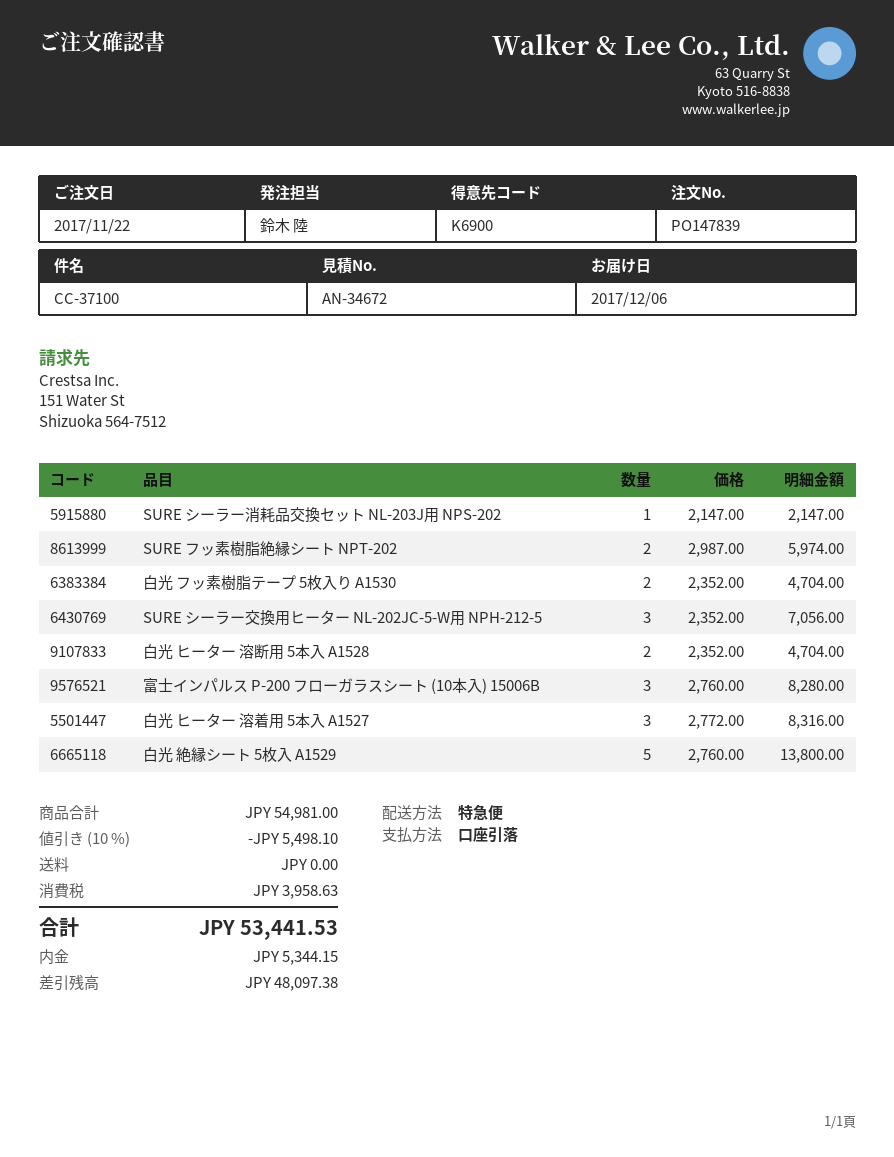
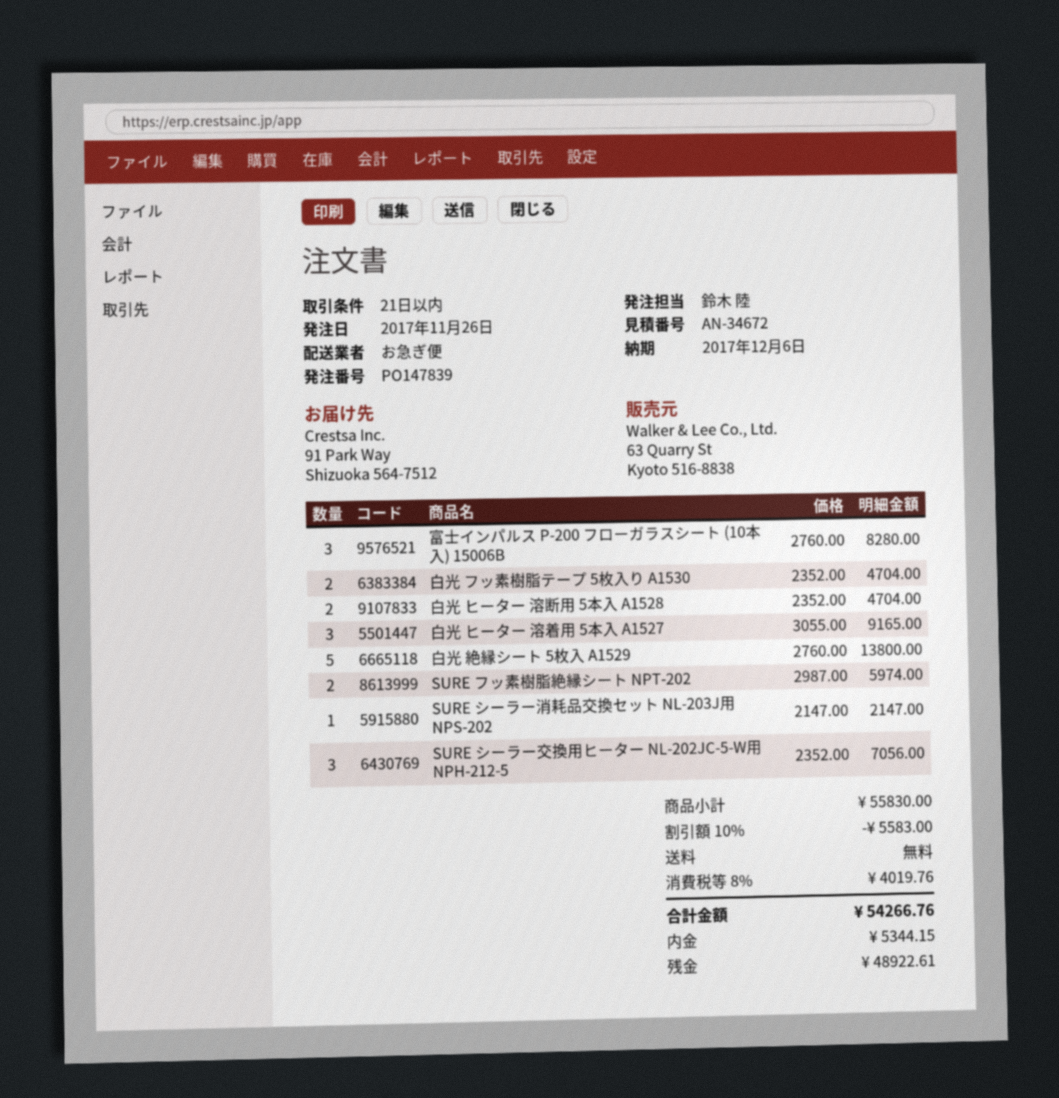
order date: 2017-11-22 -> 2017-11-26
白光 ヒーター 溶着用 5本入 A1527: 3 x 2772.00 = 8316.00 -> 3 x 3055.00 = 9165.00
subtotal: 54981.00 -> 55830.00
discount: 10% = 5498.10 -> 10% = 5583.00
tax: 3958.63 -> 4019.76
total: 53441.53 -> 54266.76
balance: 48097.38 -> 48922.61

